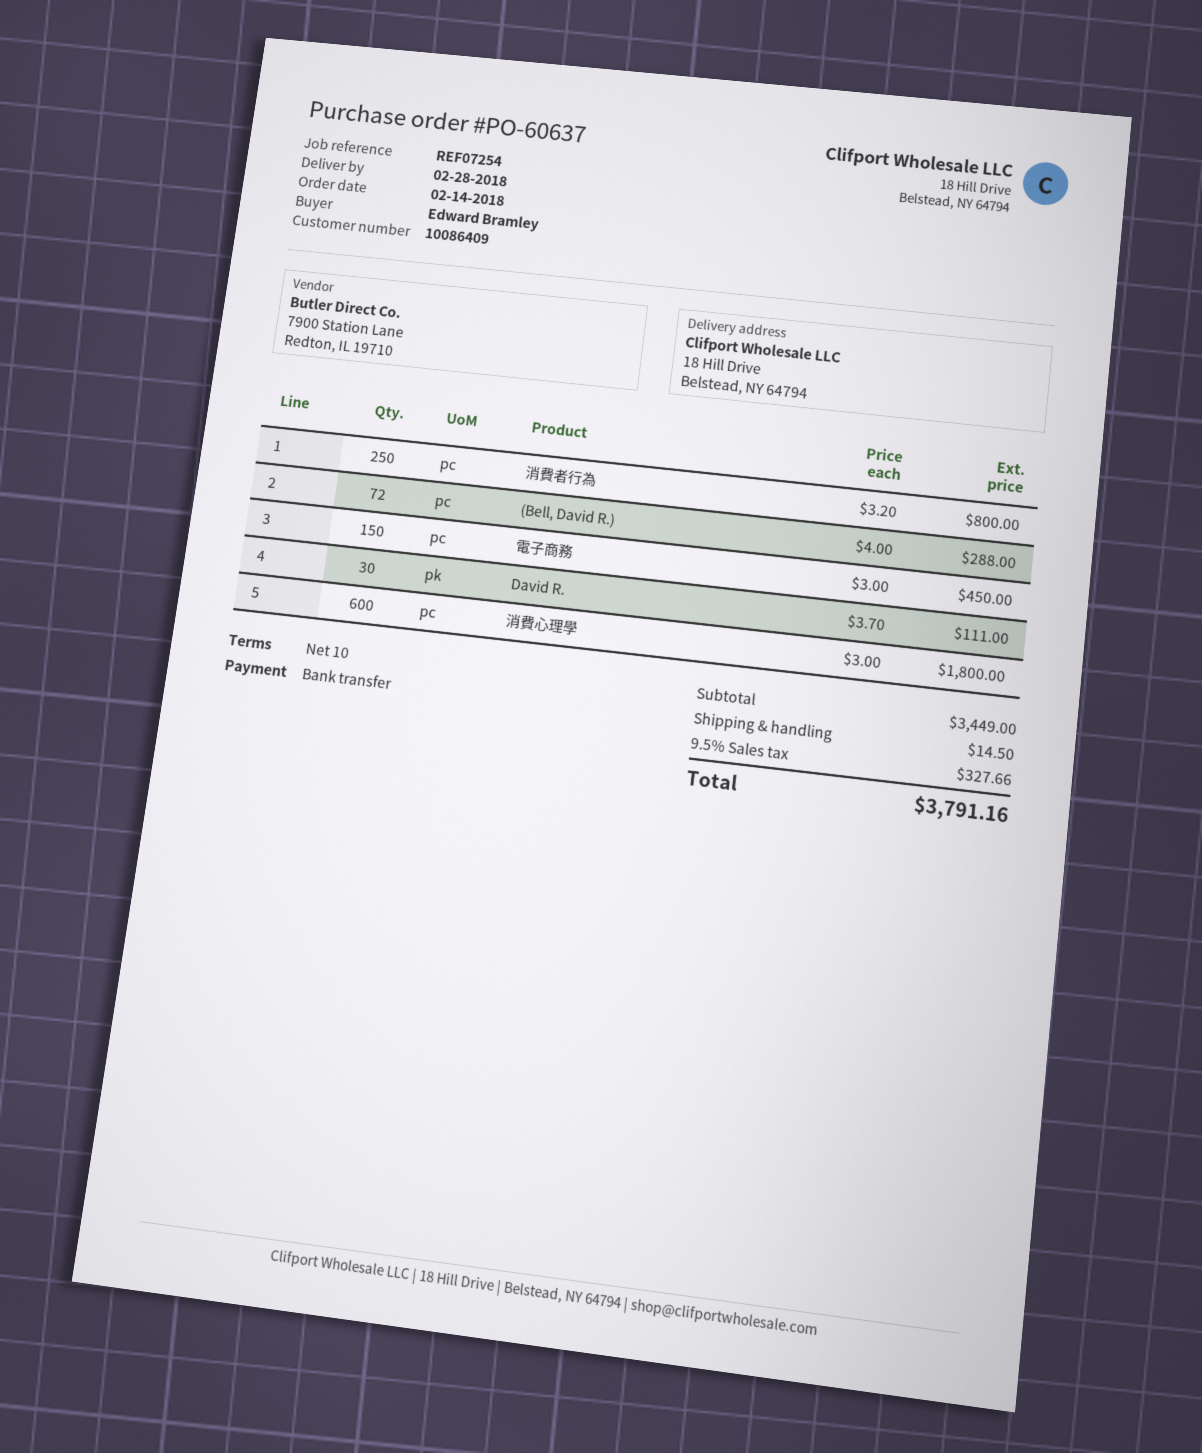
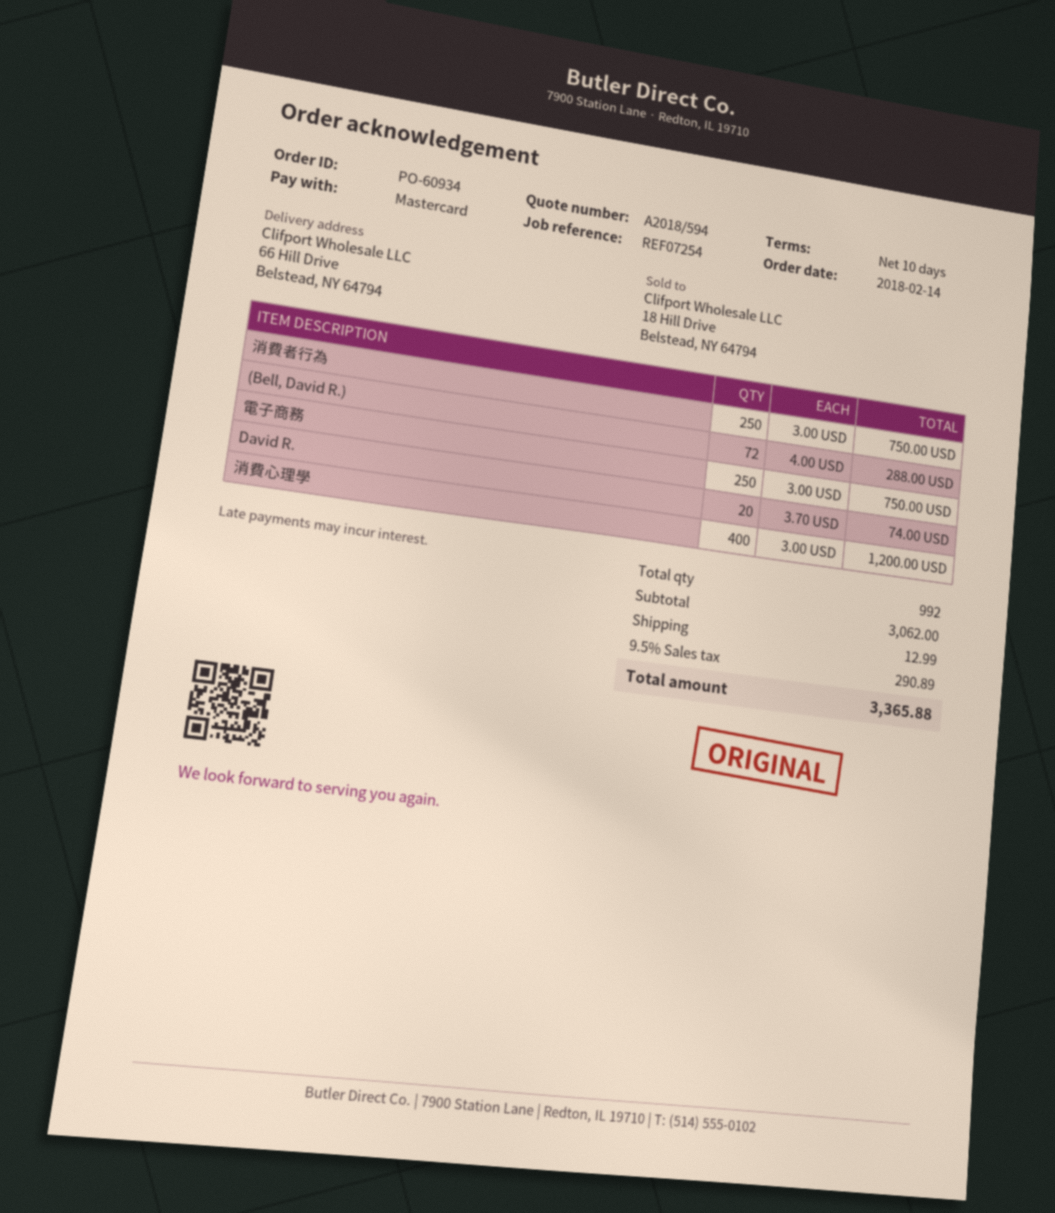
order number: PO-60637 -> PO-60934
payment method: bank transfer -> Mastercard
ship to: 18 Hill Drive, Belstead, NY 64794 -> 66 Hill Drive, Belstead, NY 64794
消費者行為: 250 x 3.20 = 800.00 -> 250 x 3.00 = 750.00
電子商務: 150 x 3.00 = 450.00 -> 250 x 3.00 = 750.00
David R.: 30 x 3.70 = 111.00 -> 20 x 3.70 = 74.00
消費心理學: 600 x 3.00 = 1800.00 -> 400 x 3.00 = 1200.00
subtotal: 3449.00 -> 3062.00
shipping: 14.50 -> 12.99
tax: 9.5% = 327.66 -> 9.5% = 290.89
total: 3791.16 -> 3365.88

